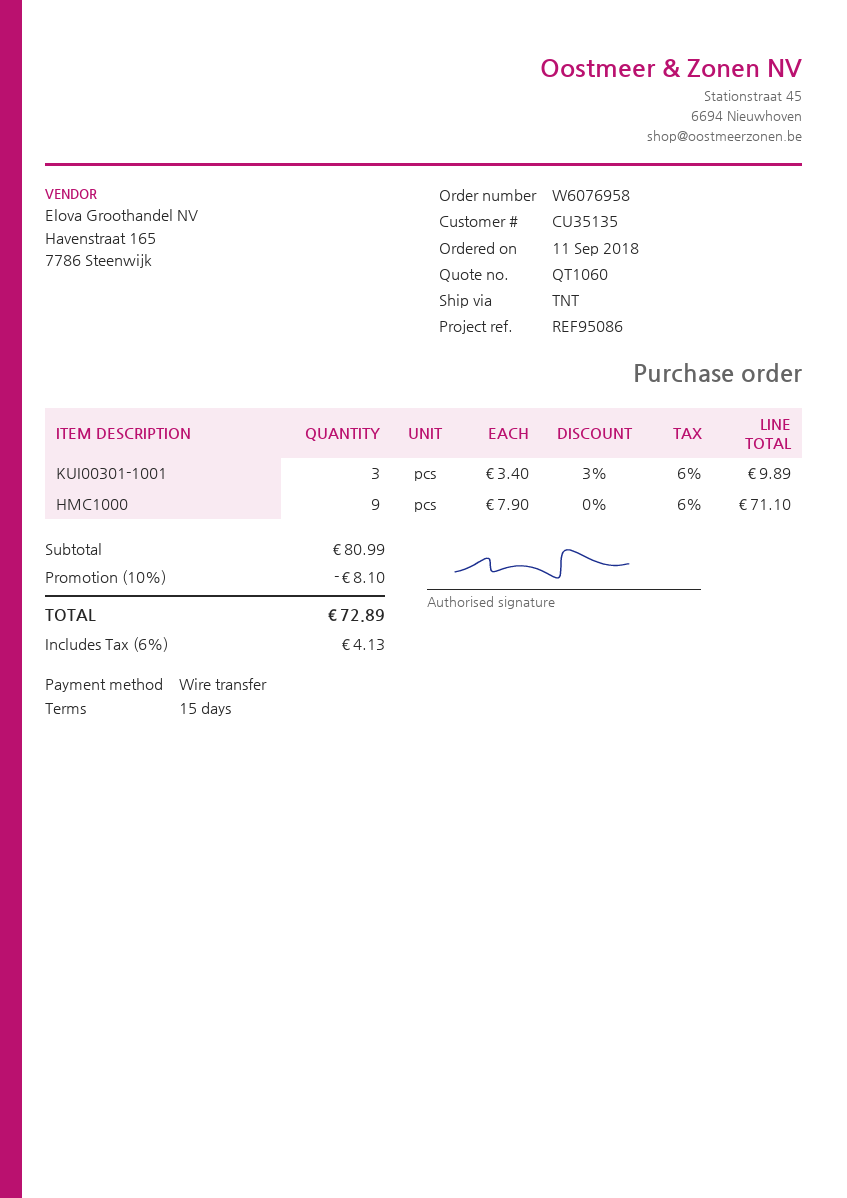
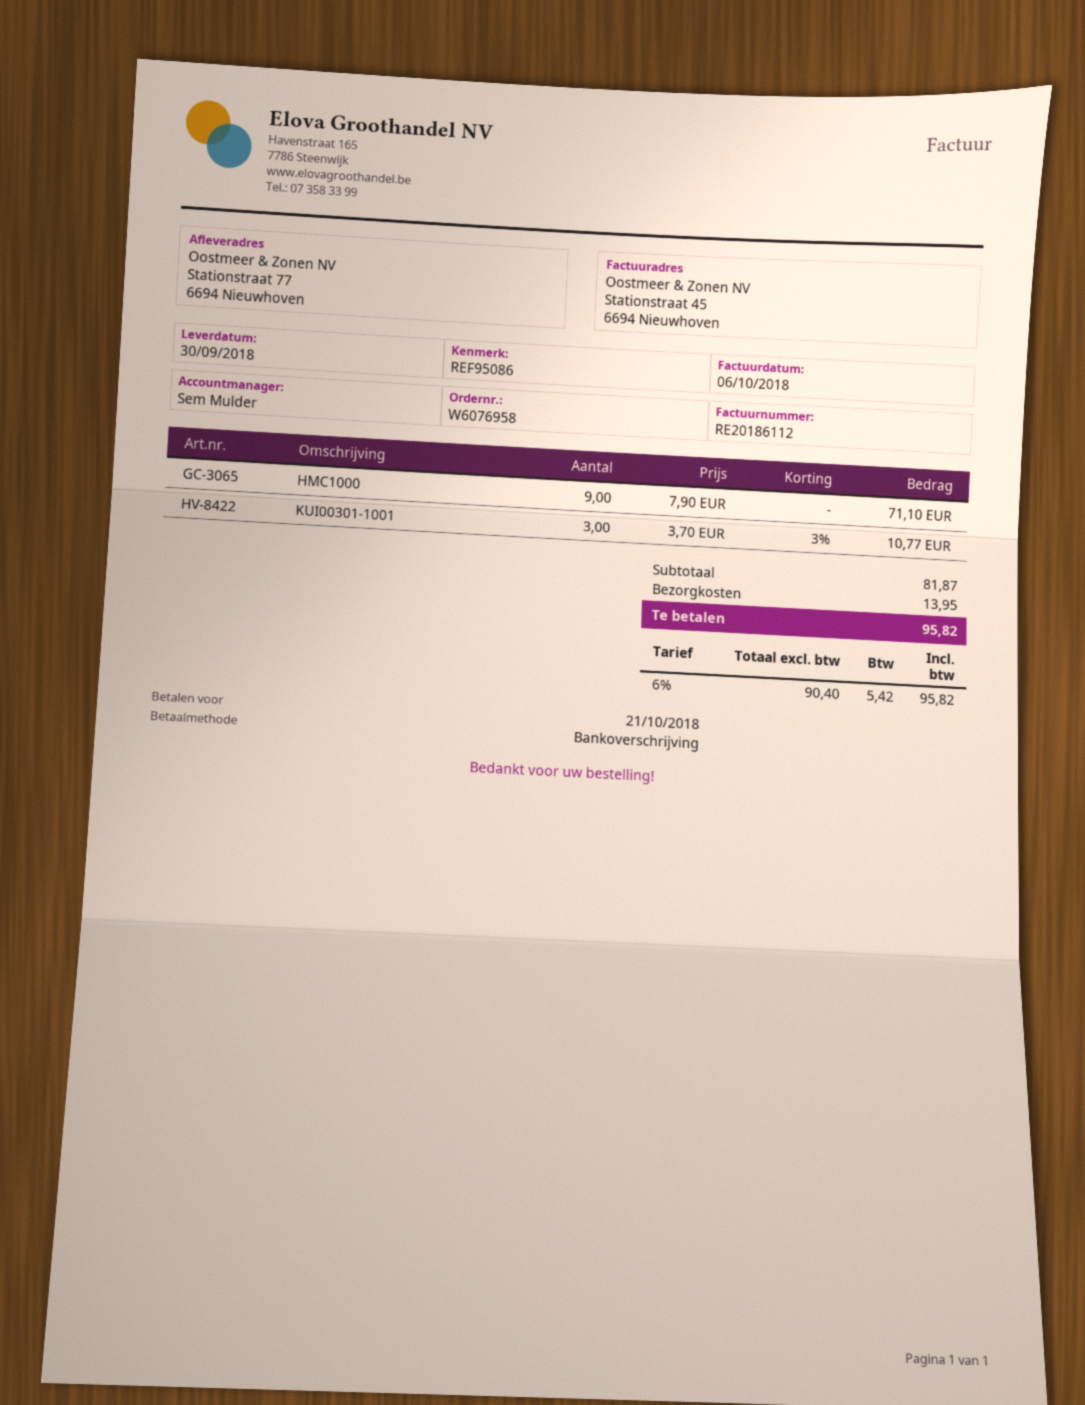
KUI00301-1001: 3 x 3.40 - 3% = 9.89 -> 3 x 3.70 - 3% = 10.77
subtotal: 80.99 -> 81.87
discount: 10% = 8.10 -> none
shipping: none -> 13.95
tax: 6% = 4.13 -> 6% = 5.42
total: 72.89 -> 95.82

